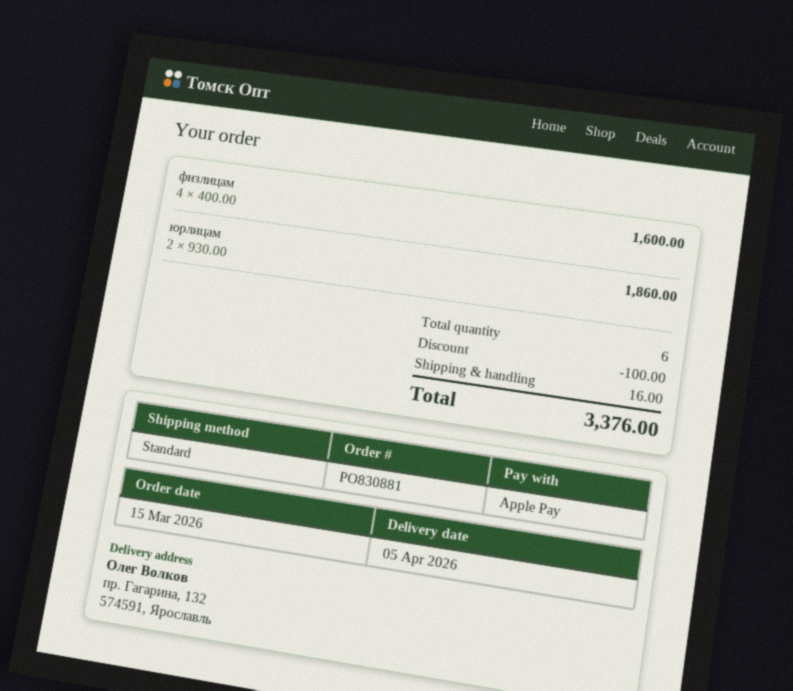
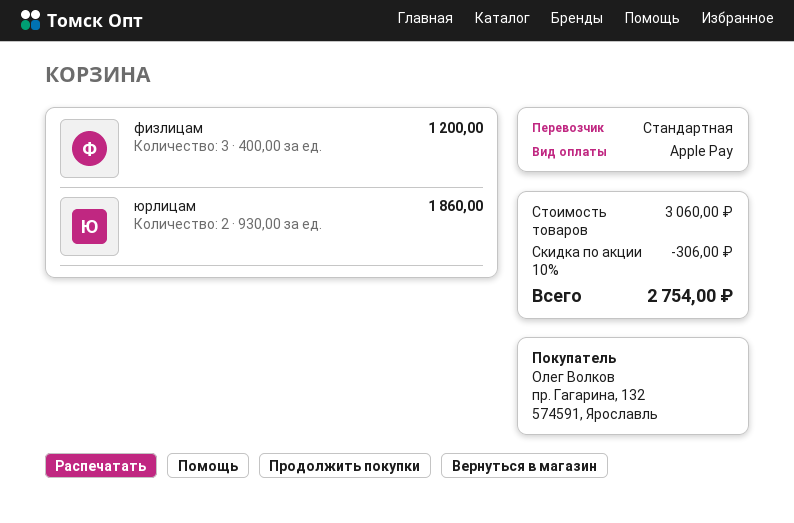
физлицам: 4 x 400.00 = 1600.00 -> 3 x 400.00 = 1200.00
discount: 100.00 -> 306.00
shipping: 16.00 -> none
total: 3376.00 -> 2754.00

